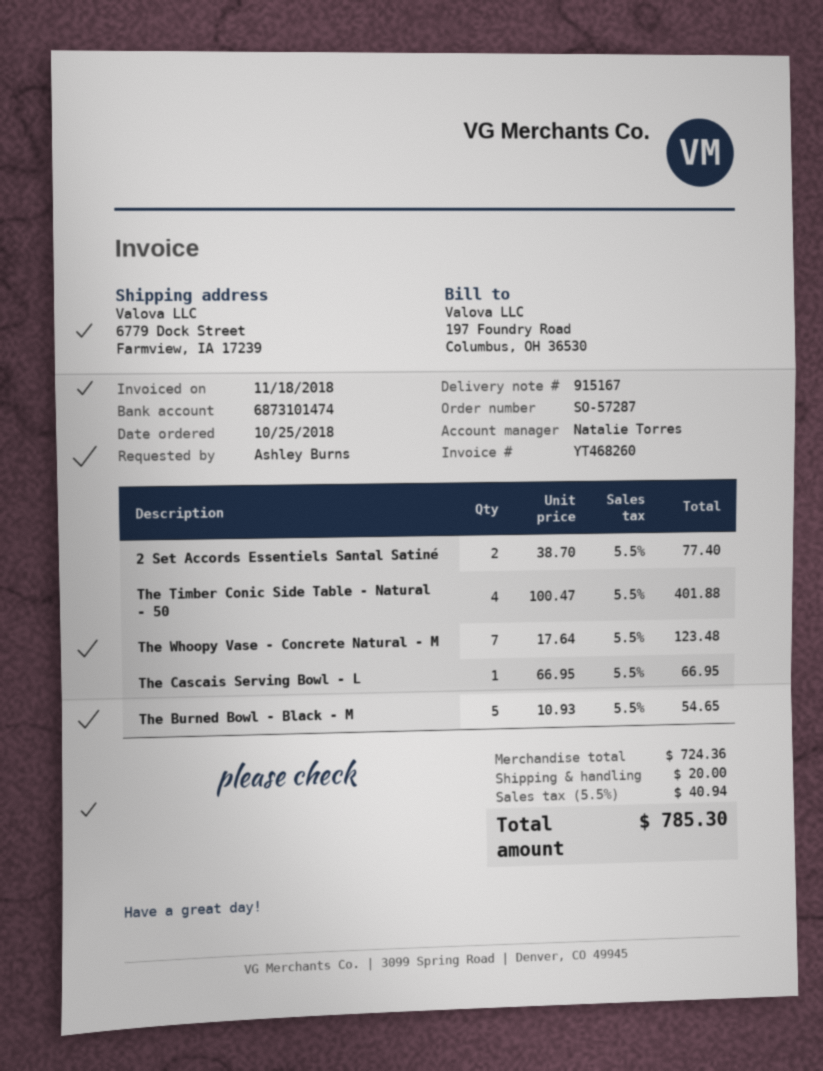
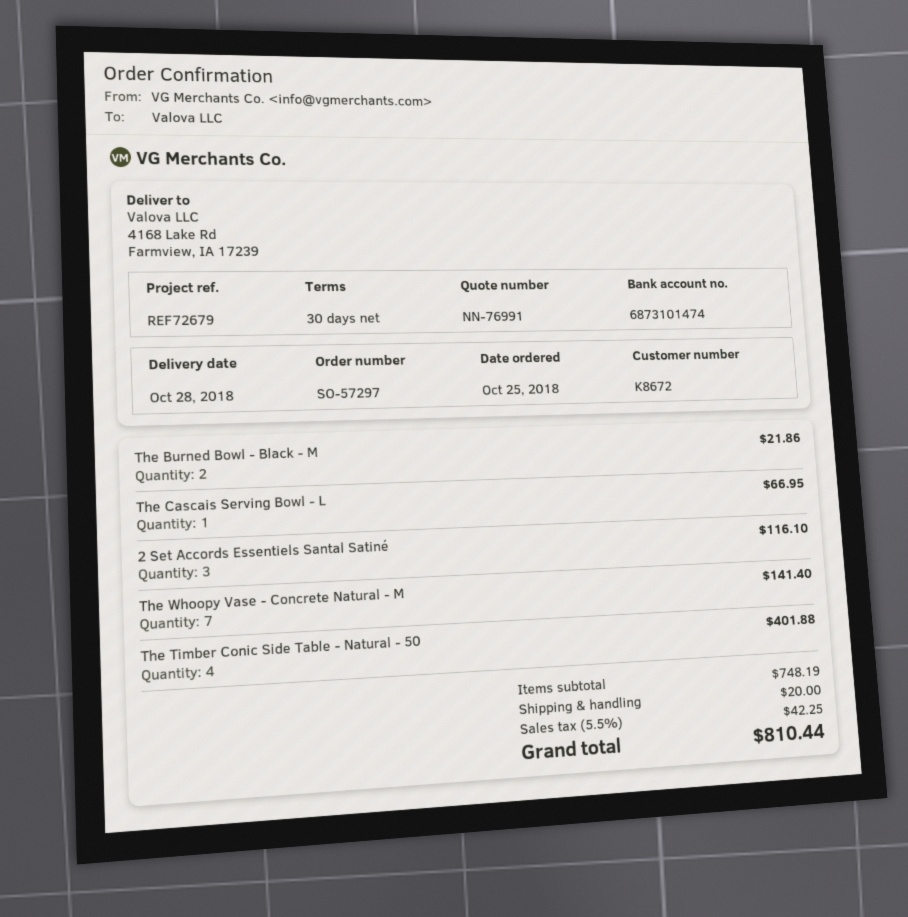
order number: SO-57287 -> SO-57297
ship to: 6779 Dock Street, Farmview, IA 17239 -> 4168 Lake Rd, Farmview, IA 17239
2 Set Accords Essentiels Santal Satiné: 2 for 77.40 -> 3 for 116.10
The Whoopy Vase - Concrete Natural - M: 7 for 123.48 -> 7 for 141.40
The Burned Bowl - Black - M: 5 for 54.65 -> 2 for 21.86
subtotal: 724.36 -> 748.19
tax: 5.5% = 40.94 -> 5.5% = 42.25
total: 785.30 -> 810.44

